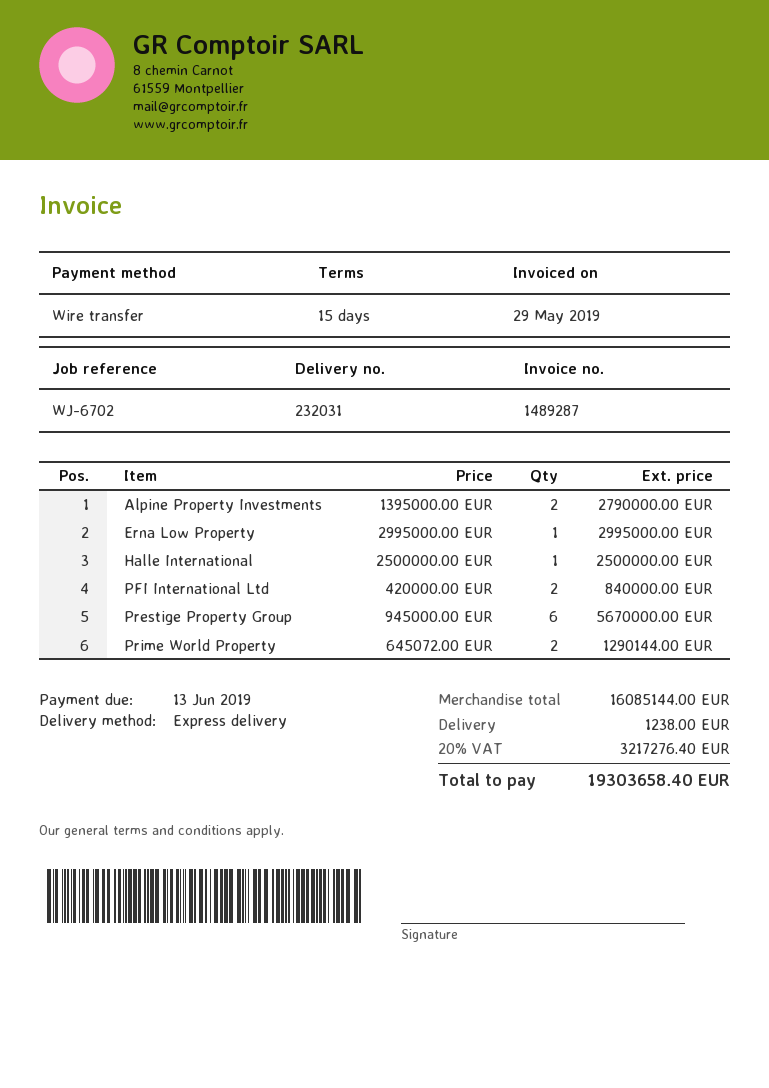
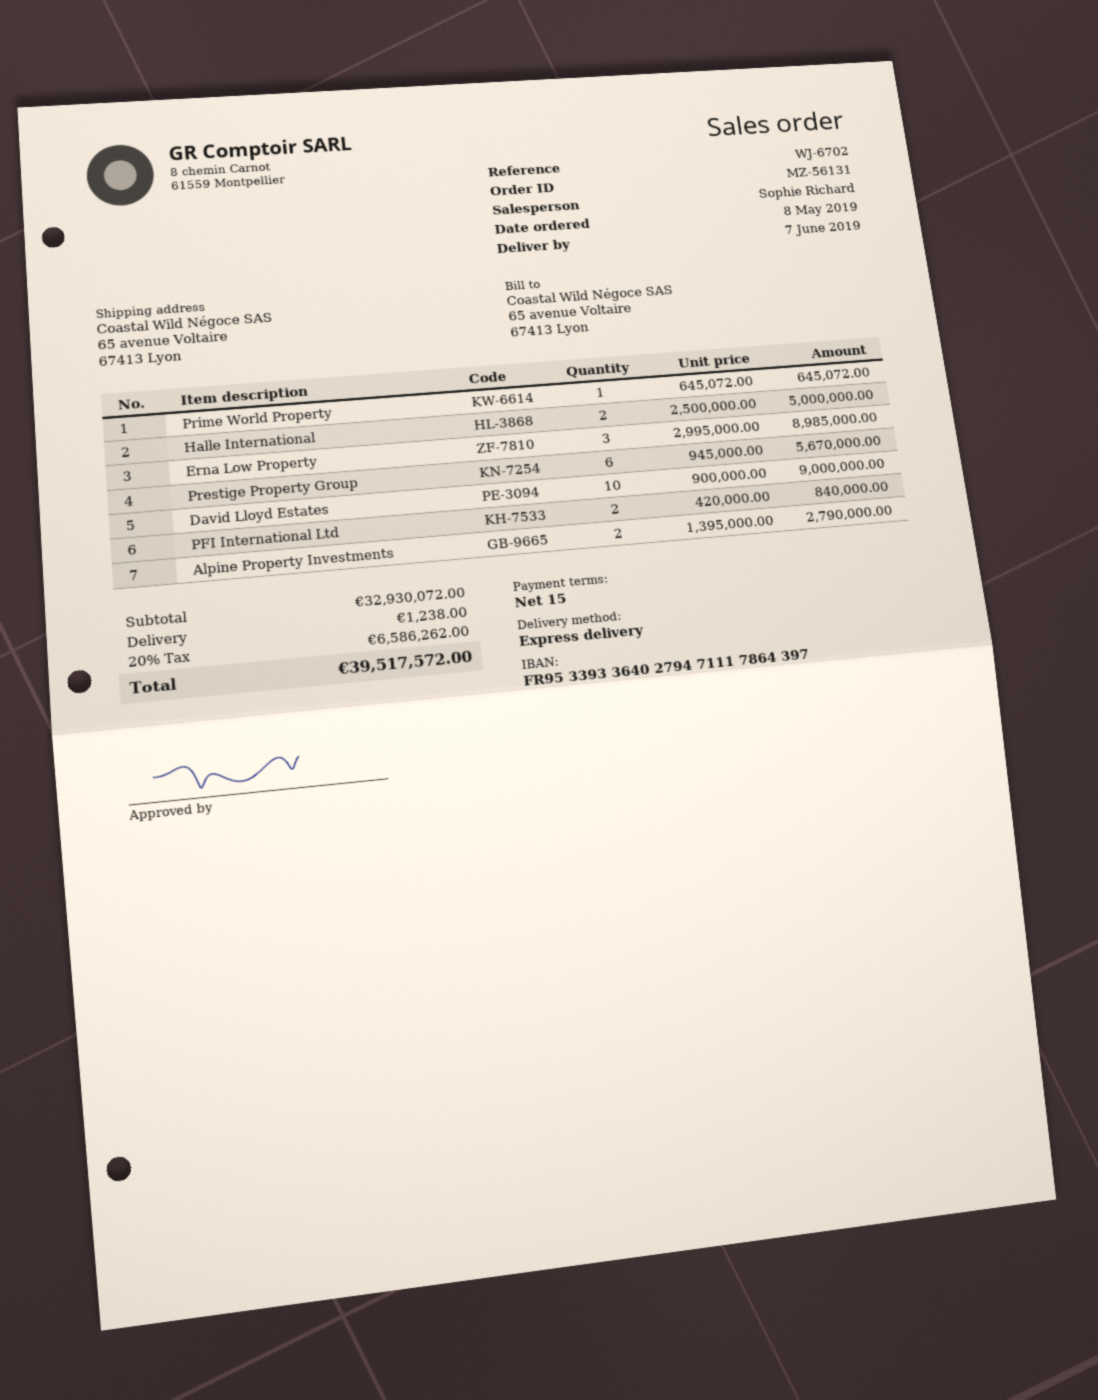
Erna Low Property: 1 x 2995000.00 = 2995000.00 -> 3 x 2995000.00 = 8985000.00
Halle International: 1 x 2500000.00 = 2500000.00 -> 2 x 2500000.00 = 5000000.00
Prime World Property: 2 x 645072.00 = 1290144.00 -> 1 x 645072.00 = 645072.00
David Lloyd Estates: none -> 10 x 900000.00 = 9000000.00
subtotal: 16085144.00 -> 32930072.00
tax: 20% = 3217276.40 -> 20% = 6586262.00
total: 19303658.40 -> 39517572.00

